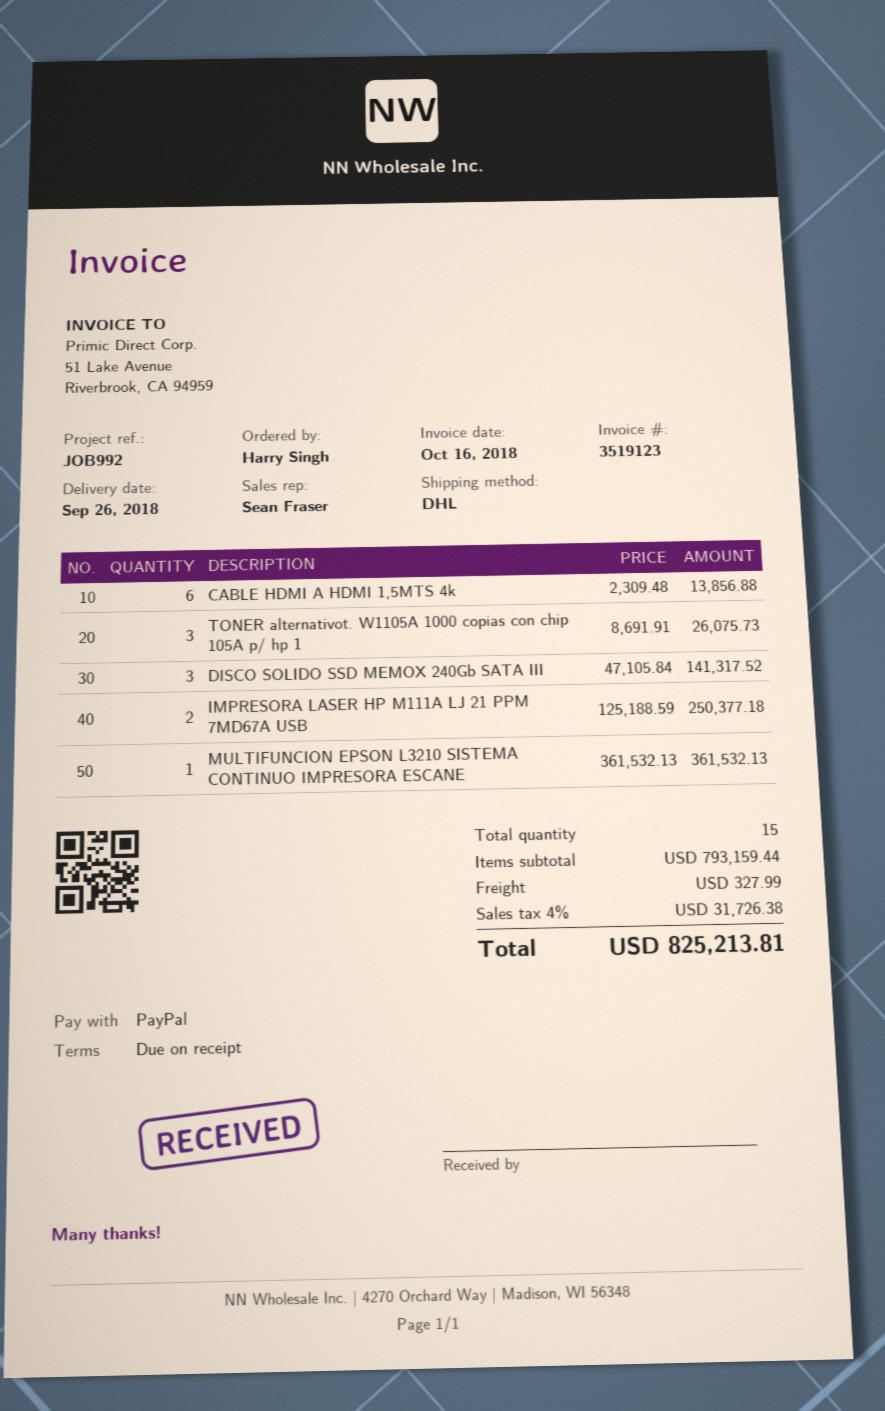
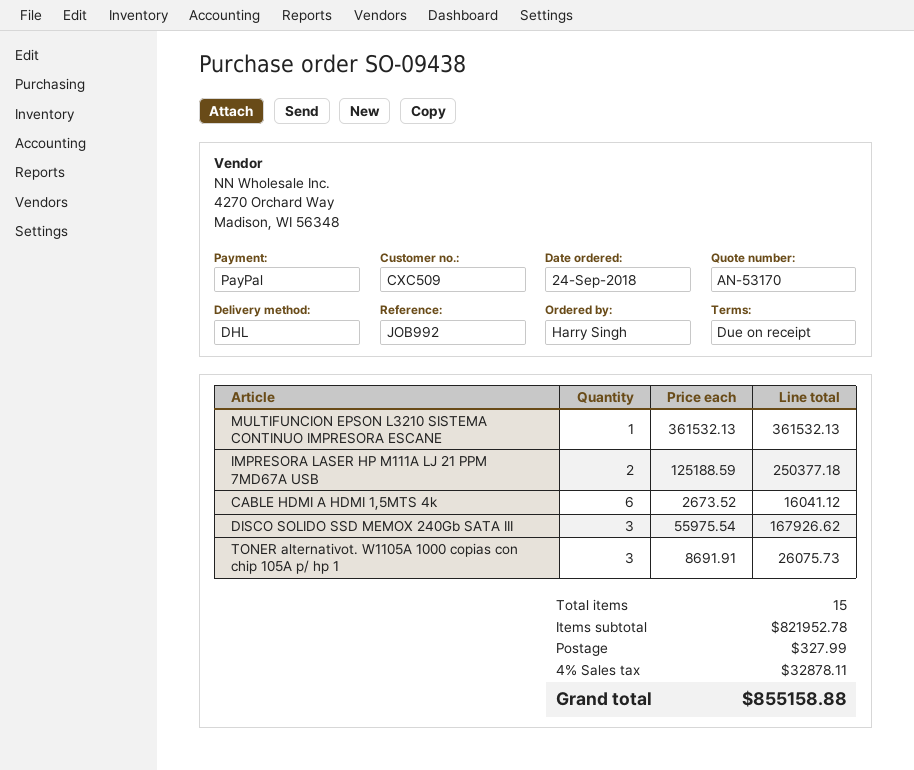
CABLE HDMI A HDMI 1,5MTS 4k: 6 x 2309.48 = 13856.88 -> 6 x 2673.52 = 16041.12
DISCO SOLIDO SSD MEMOX 240Gb SATA III: 3 x 47105.84 = 141317.52 -> 3 x 55975.54 = 167926.62
subtotal: 793159.44 -> 821952.78
tax: 4% = 31726.38 -> 4% = 32878.11
total: 825213.81 -> 855158.88

